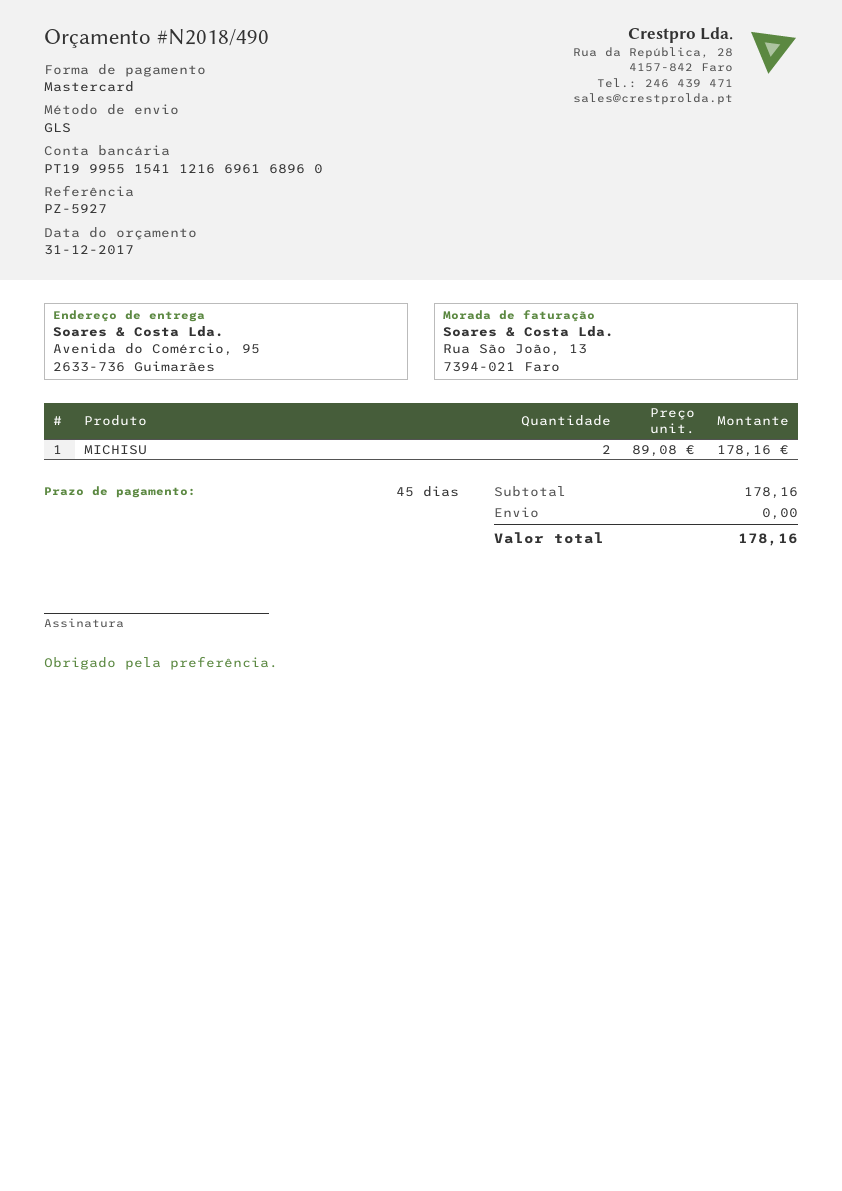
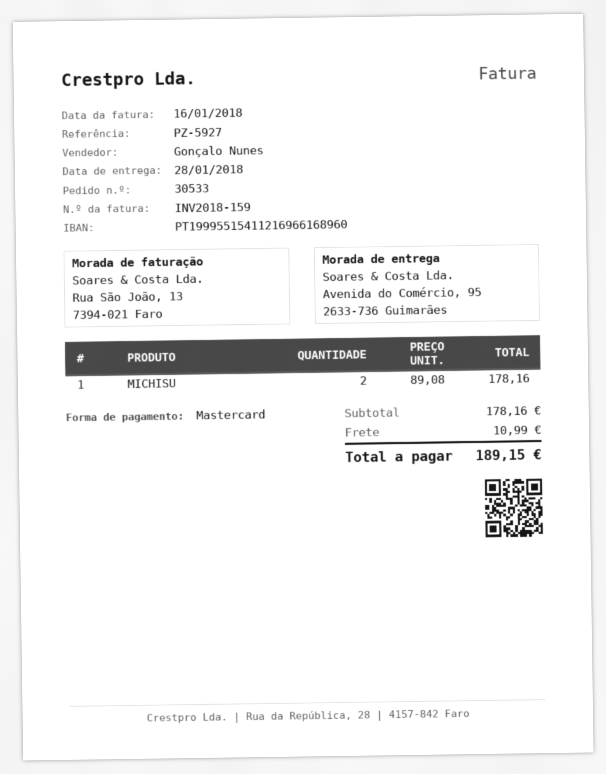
bank account: PT19995515411216696168960 -> PT19995515411216966168960
shipping: 0.00 -> 10.99
total: 178.16 -> 189.15

